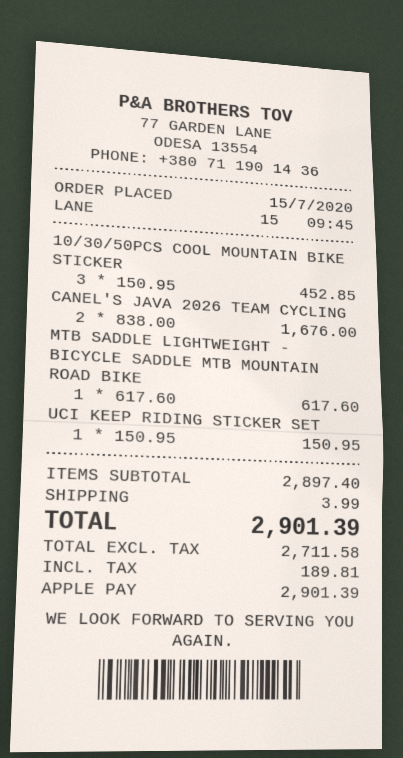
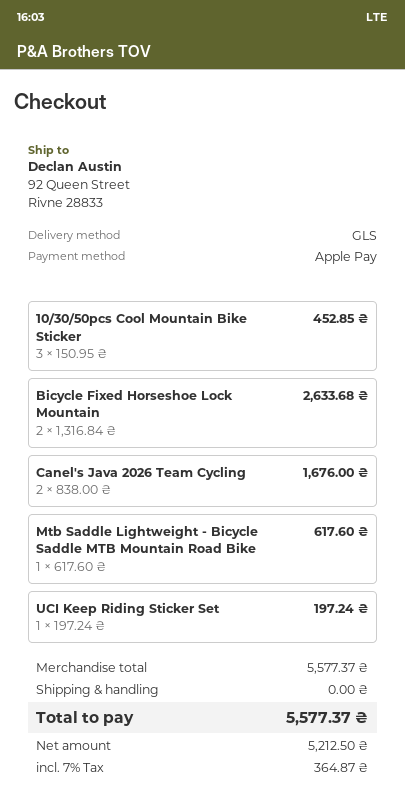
UCI KEEP RIDING STICKER SET: 1 x 150.95 = 150.95 -> 1 x 197.24 = 197.24
Bicycle Fixed Horseshoe Lock Mountain: none -> 2 x 1316.84 = 2633.68
subtotal: 2897.40 -> 5577.37
shipping: 3.99 -> 0.00
net: 2711.58 -> 5212.50
tax: 189.81 -> 364.87
total: 2901.39 -> 5577.37

